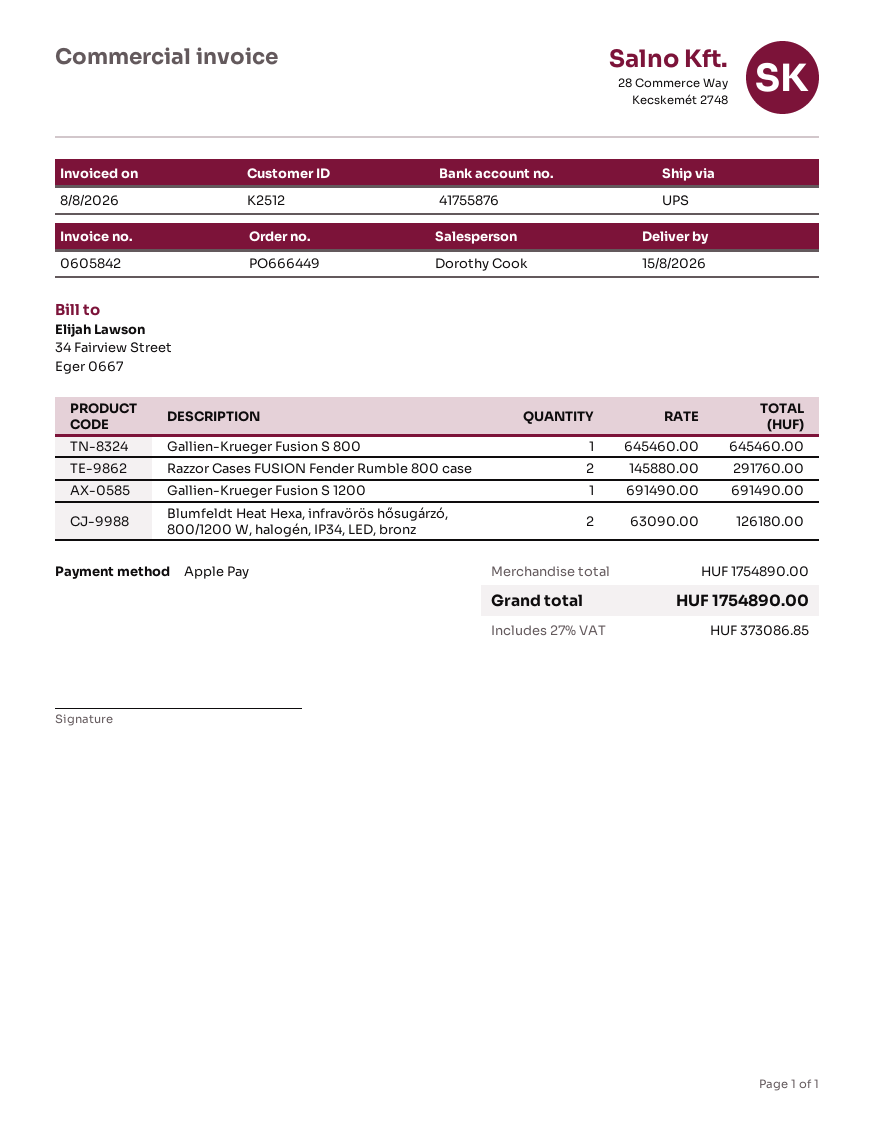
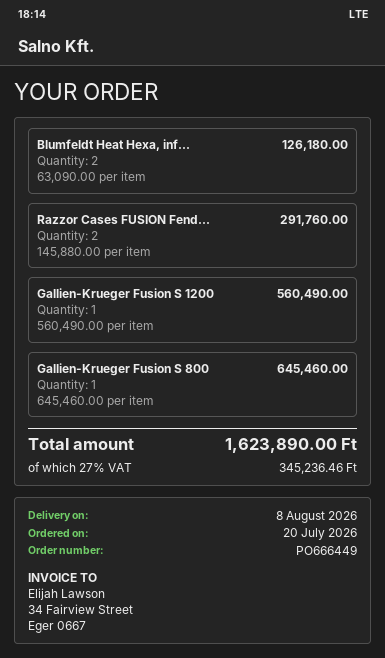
delivery date: 2026-08-15 -> 2026-08-08
Gallien-Krueger Fusion S 1200: 1 x 691490.00 = 691490.00 -> 1 x 560490.00 = 560490.00
tax: 27% = 373086.85 -> 27% = 345236.46
total: 1754890.00 -> 1623890.00

